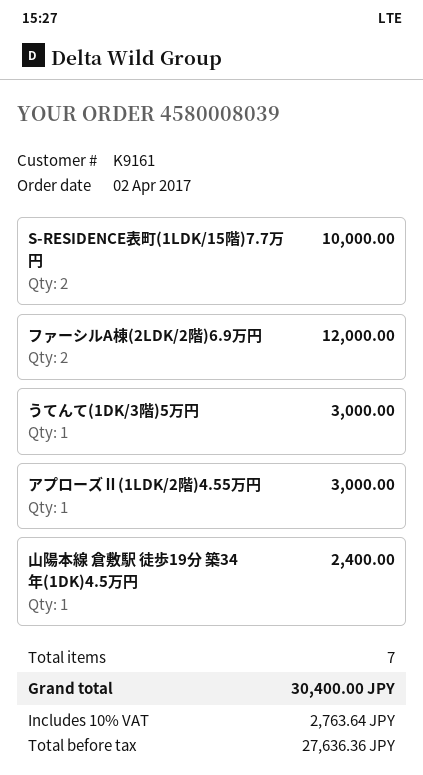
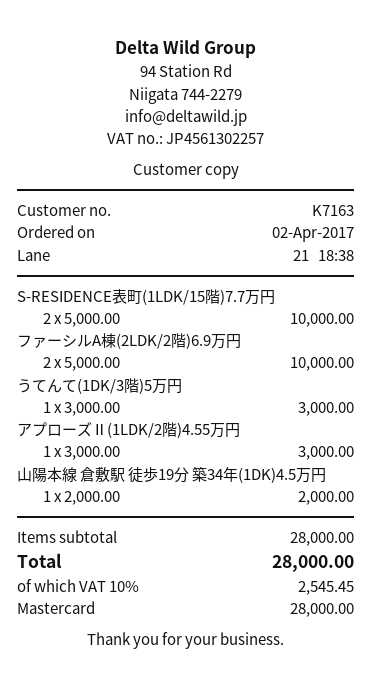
customer number: K9161 -> K7163
ファーシルA棟(2LDK/2階)6.9万円: 2 for 12000.00 -> 2 for 10000.00
山陽本線 倉敷駅 徒歩19分 築34年(1DK)4.5万円: 1 for 2400.00 -> 1 for 2000.00
tax: 10% = 2763.64 -> 10% = 2545.45
total: 30400.00 -> 28000.00

